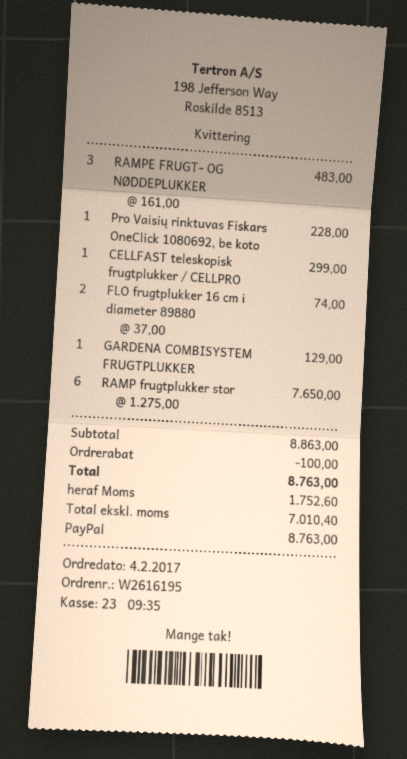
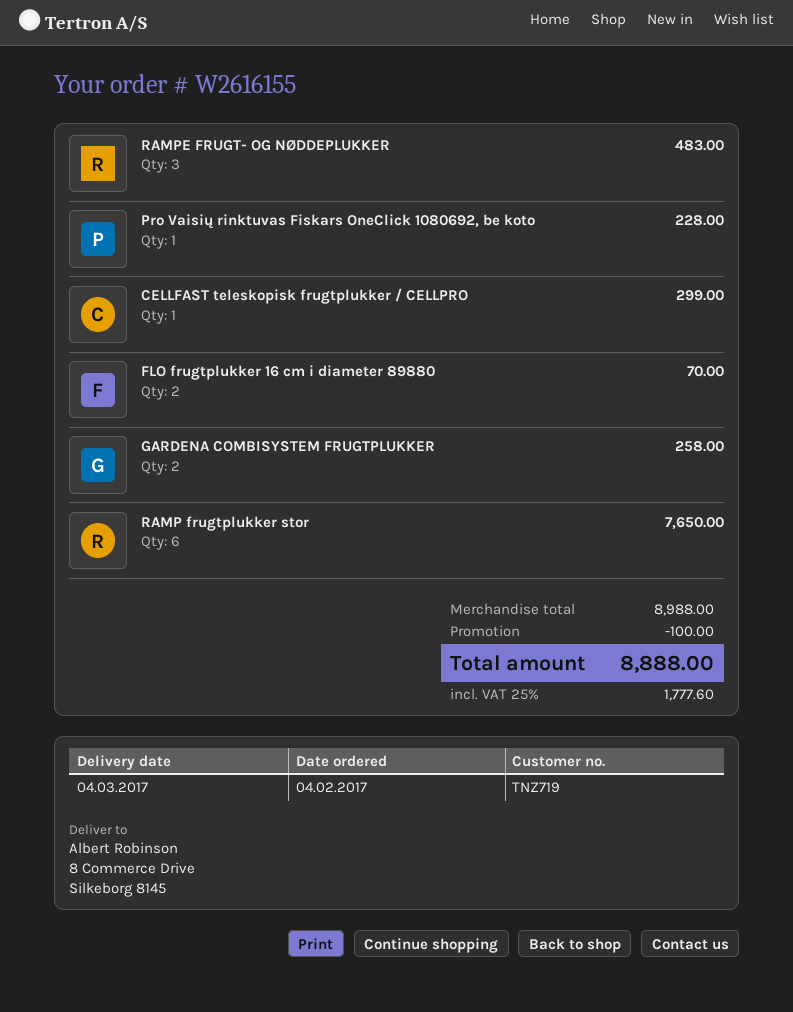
order number: W2616195 -> W2616155
FLO frugtplukker 16 cm i diameter 89880: 2 for 74.00 -> 2 for 70.00
GARDENA COMBISYSTEM FRUGTPLUKKER: 1 for 129.00 -> 2 for 258.00
subtotal: 8863.00 -> 8988.00
tax: 1752.60 -> 1777.60
total: 8763.00 -> 8888.00

